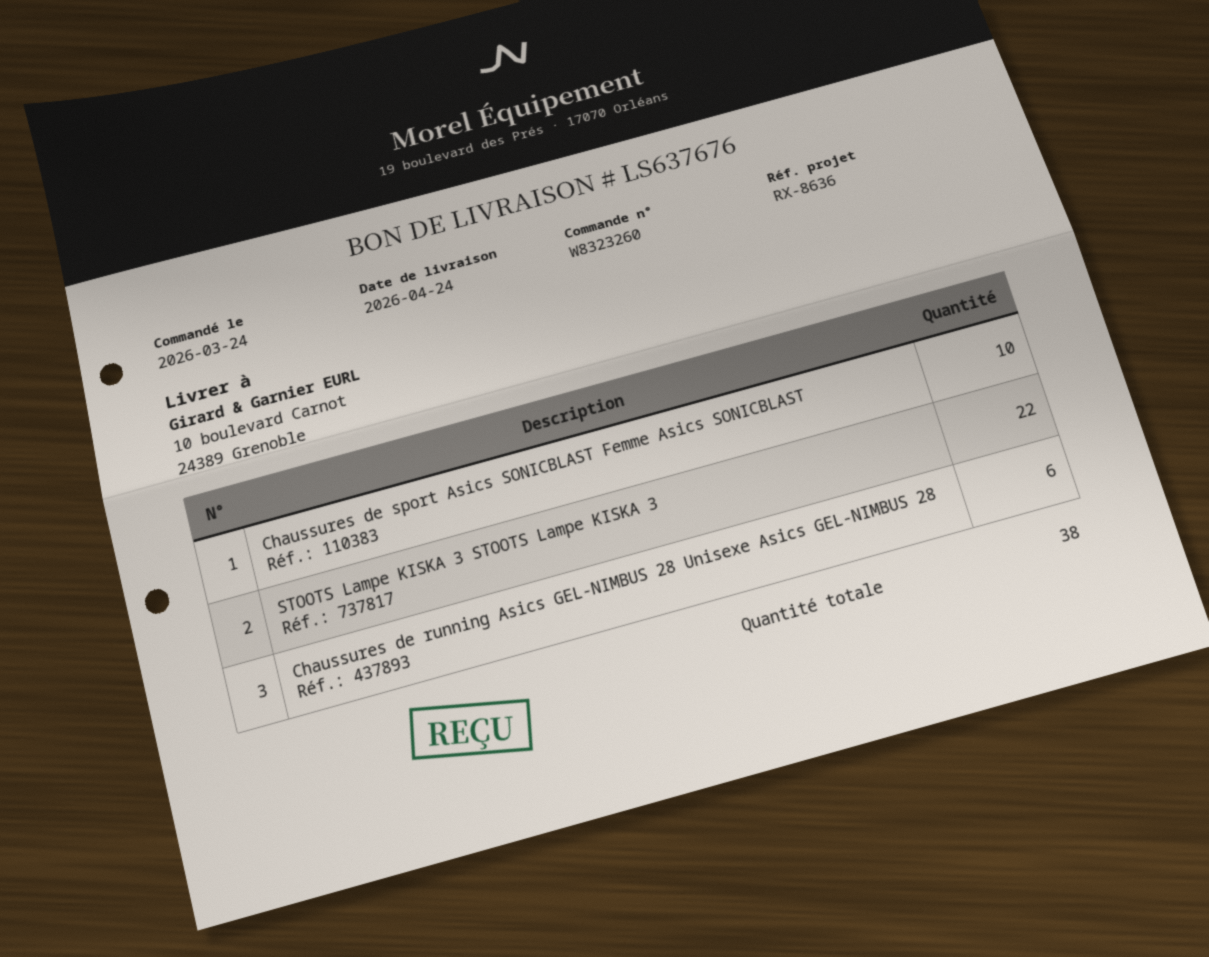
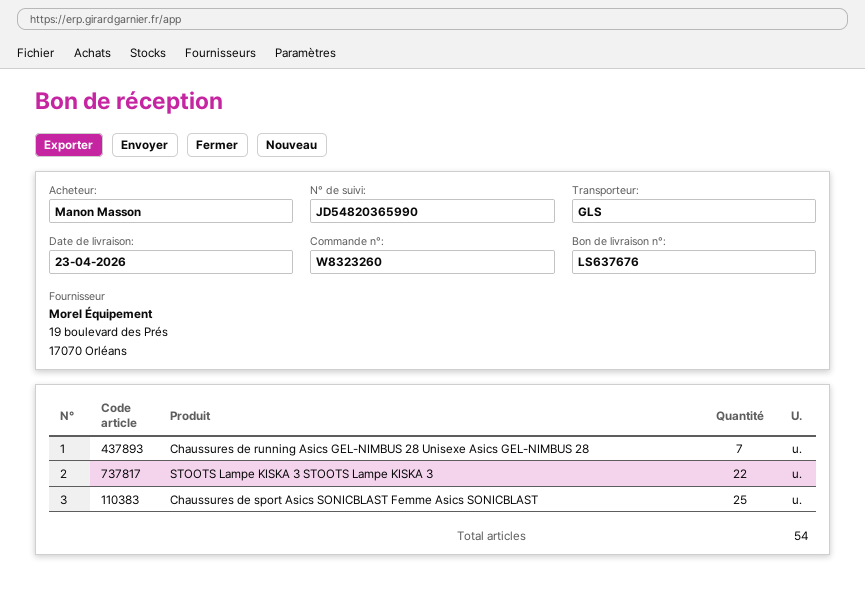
delivery date: 2026-04-24 -> 2026-04-23
Chaussures de sport Asics SONICBLAST Femme Asics SONICBLAST: 10 -> 25
Chaussures de running Asics GEL-NIMBUS 28 Unisexe Asics GEL-NIMBUS 28: 6 -> 7
total quantity: 38 -> 54

